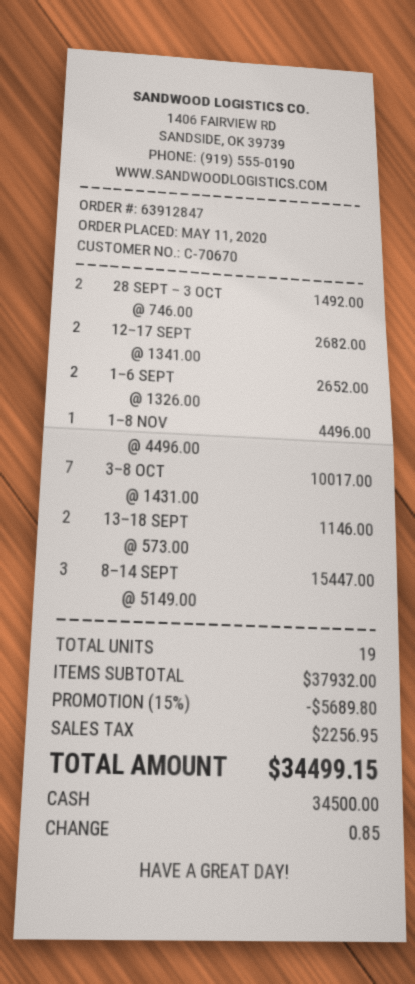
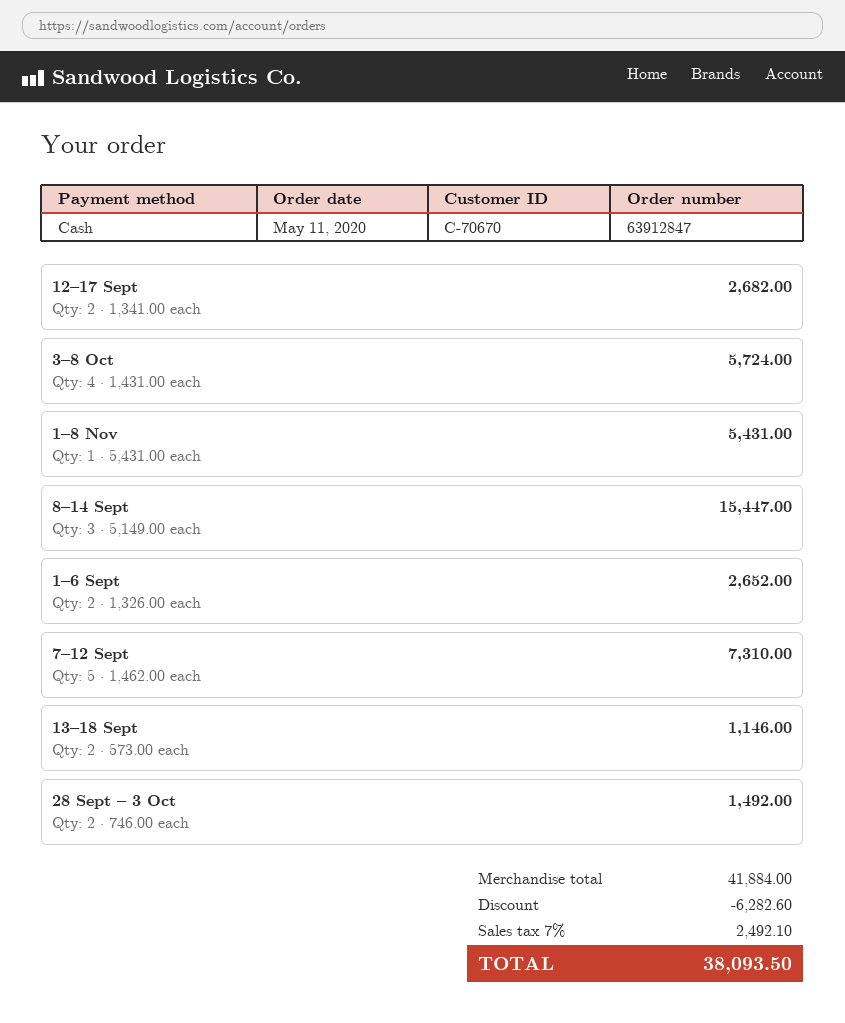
1–8 NOV: 1 x 4496.00 = 4496.00 -> 1 x 5431.00 = 5431.00
3–8 OCT: 7 x 1431.00 = 10017.00 -> 4 x 1431.00 = 5724.00
7–12 Sept: none -> 5 x 1462.00 = 7310.00
subtotal: 37932.00 -> 41884.00
discount: 5689.80 -> 6282.60
tax: 2256.95 -> 2492.10
total: 34499.15 -> 38093.50

